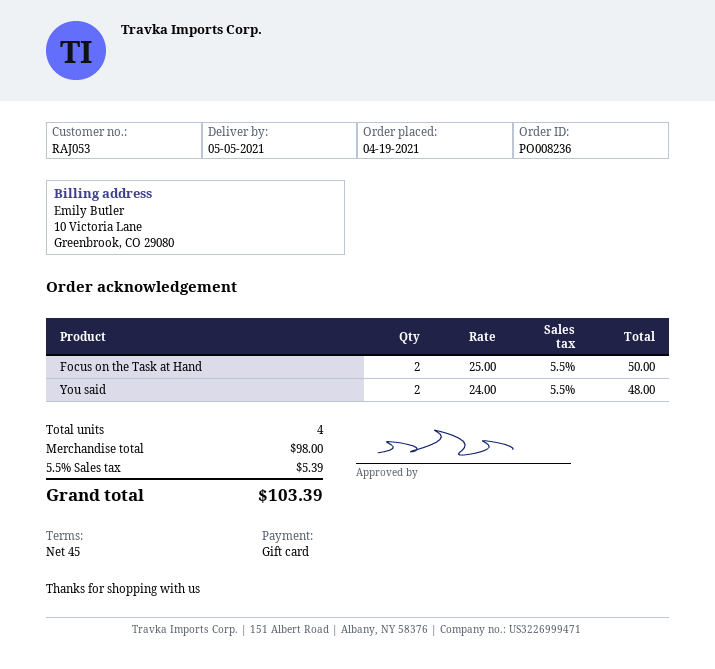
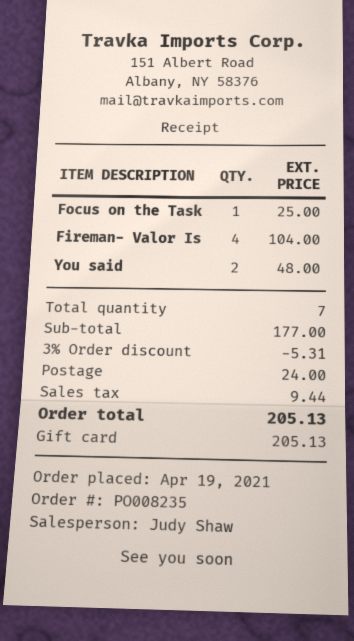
order number: PO008236 -> PO008235
Focus on the Task at Hand: 2 for 50.00 -> 1 for 25.00
Fireman- Valor Is: none -> 4 for 104.00
total quantity: 4 -> 7
subtotal: 98.00 -> 177.00
discount: none -> 3% = 5.31
shipping: none -> 24.00
tax: 5.39 -> 9.44
total: 103.39 -> 205.13

